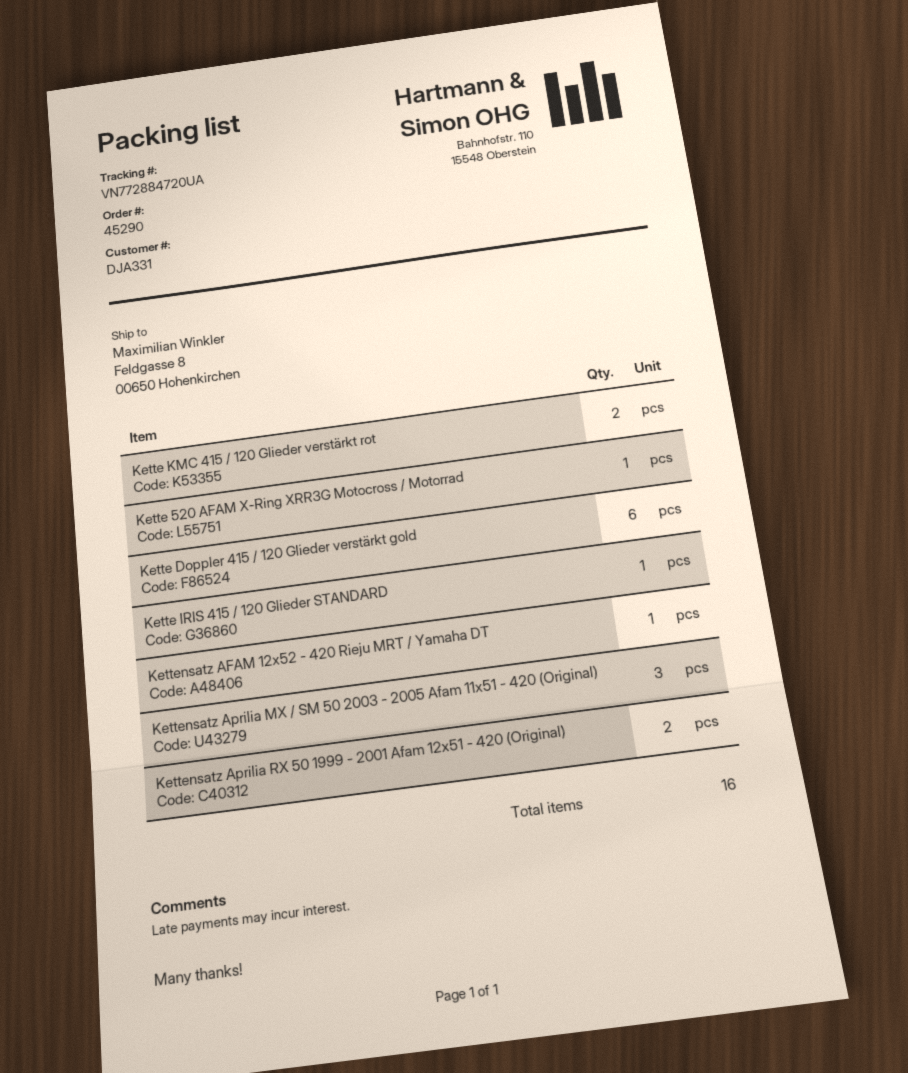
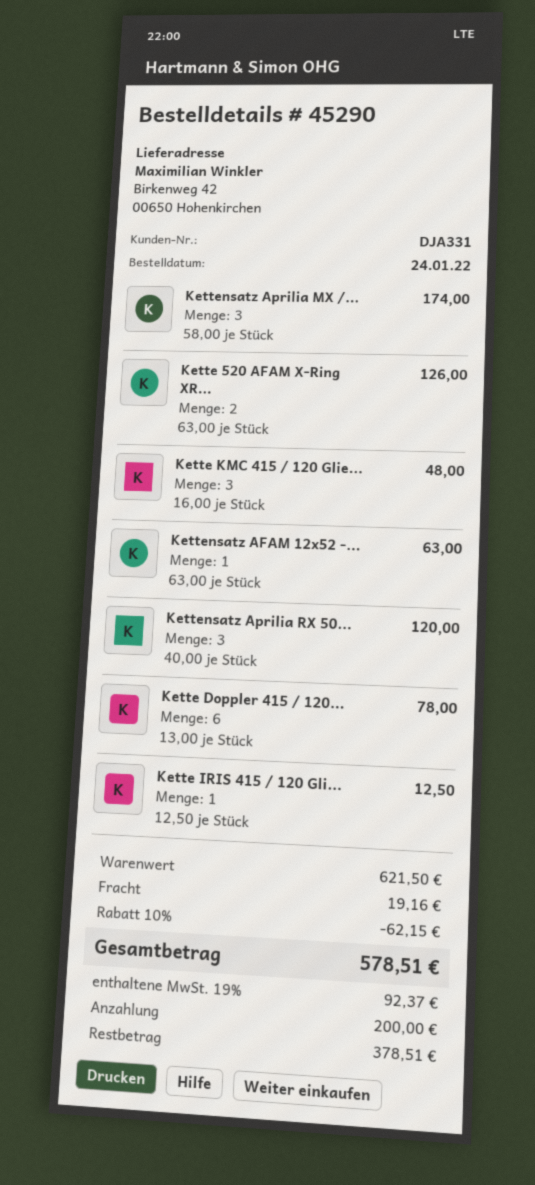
ship to: Feldgasse 8, 00650 Hohenkirchen -> Birkenweg 42, 00650 Hohenkirchen
Kette KMC 415 / 120 Glieder verstärkt rot: 2 -> 3
Kette 520 AFAM X-Ring XRR3G Motocross / Motorrad: 1 -> 2
Kettensatz Aprilia RX 50 1999 - 2001 Afam 12x51 - 420 (Original): 2 -> 3

